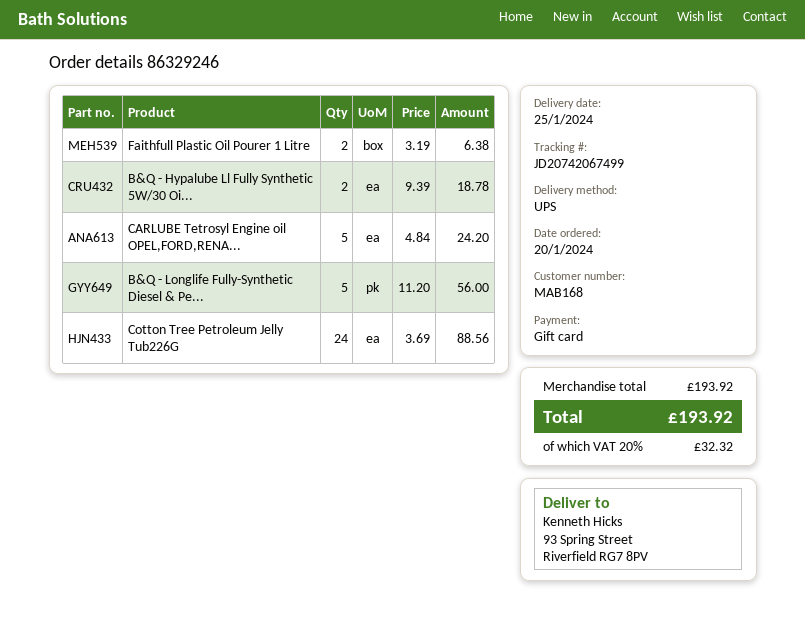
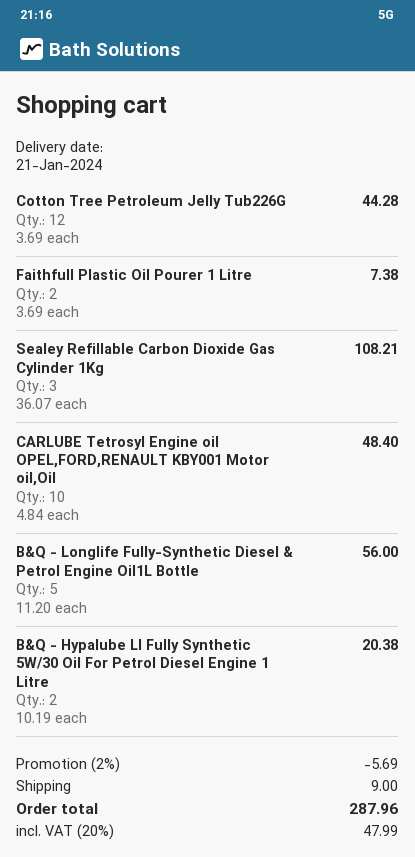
delivery date: 2024-01-25 -> 2024-01-21
Faithfull Plastic Oil Pourer 1 Litre: 2 x 3.19 = 6.38 -> 2 x 3.69 = 7.38
B&Q - Hypalube Ll Fully Synthetic 5W/30 Oi...: 2 x 9.39 = 18.78 -> 2 x 10.19 = 20.38
CARLUBE Tetrosyl Engine oil OPEL,FORD,RENA...: 5 x 4.84 = 24.20 -> 10 x 4.84 = 48.40
Cotton Tree Petroleum Jelly Tub226G: 24 x 3.69 = 88.56 -> 12 x 3.69 = 44.28
Sealey Refillable Carbon Dioxide Gas Cylinder 1Kg: none -> 3 x 36.07 = 108.21
discount: none -> 2% = 5.69
shipping: none -> 9.00
tax: 20% = 32.32 -> 20% = 47.99
total: 193.92 -> 287.96

